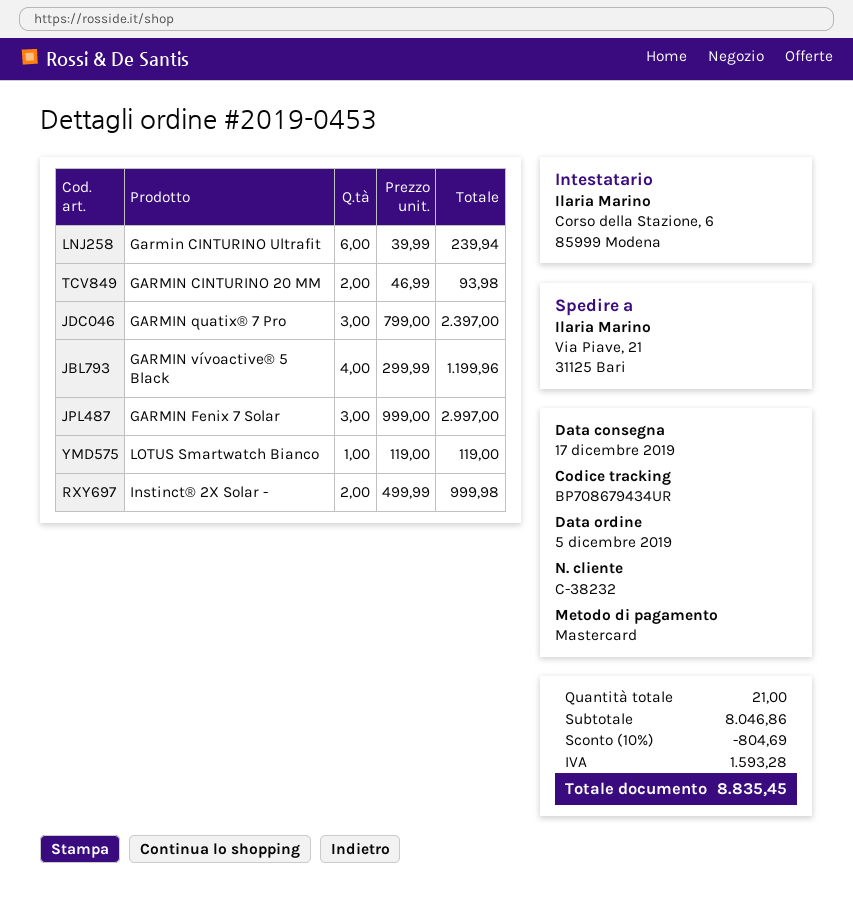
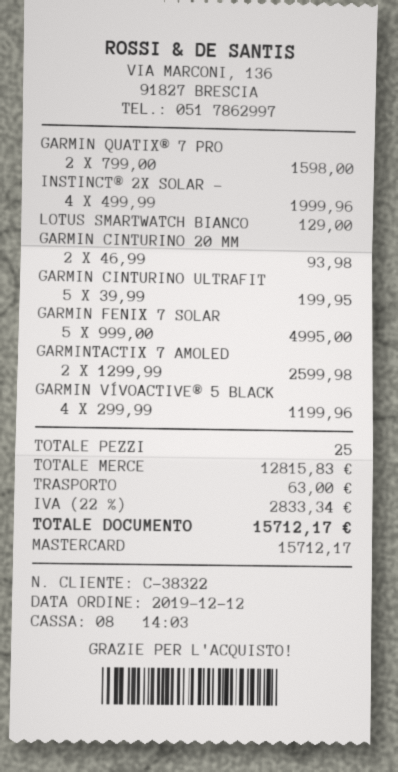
order date: 2019-12-05 -> 2019-12-12
customer number: C-38232 -> C-38322
Garmin CINTURINO Ultrafit: 6 x 39.99 = 239.94 -> 5 x 39.99 = 199.95
GARMIN quatix® 7 Pro: 3 x 799.00 = 2397.00 -> 2 x 799.00 = 1598.00
GARMIN Fenix 7 Solar: 3 x 999.00 = 2997.00 -> 5 x 999.00 = 4995.00
LOTUS Smartwatch Bianco: 1 x 119.00 = 119.00 -> 1 x 129.00 = 129.00
Instinct® 2X Solar -: 2 x 499.99 = 999.98 -> 4 x 499.99 = 1999.96
GARMINTACTIX 7 AMOLED: none -> 2 x 1299.99 = 2599.98
total quantity: 21 -> 25
subtotal: 8046.86 -> 12815.83
discount: 10% = 804.69 -> none
shipping: none -> 63.00
tax: 1593.28 -> 2833.34
total: 8835.45 -> 15712.17

